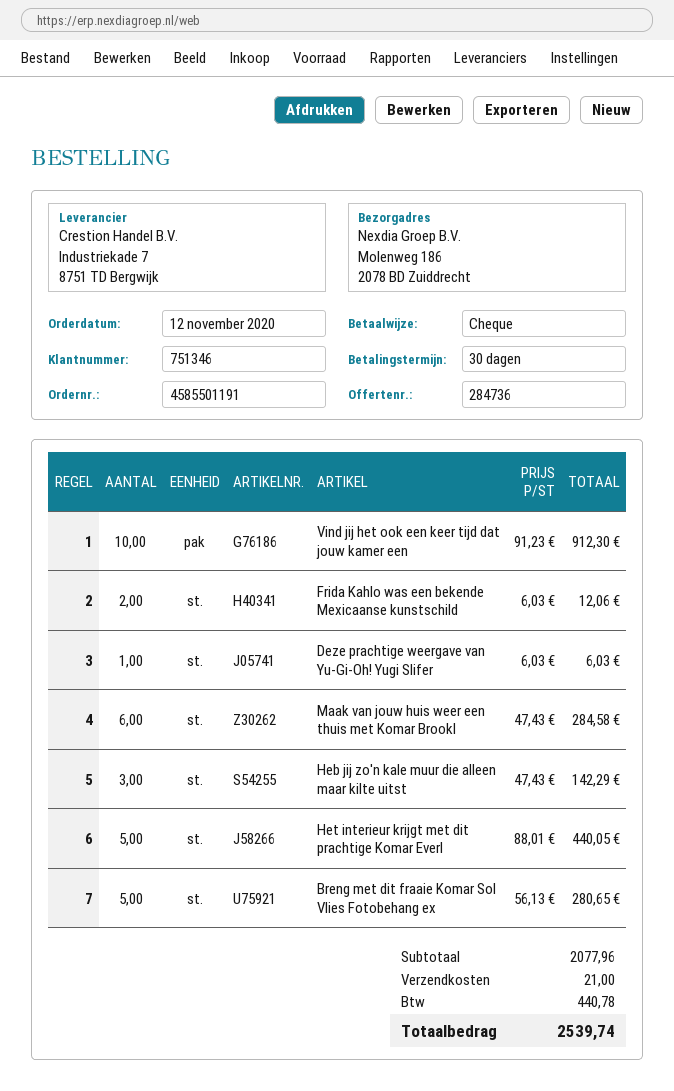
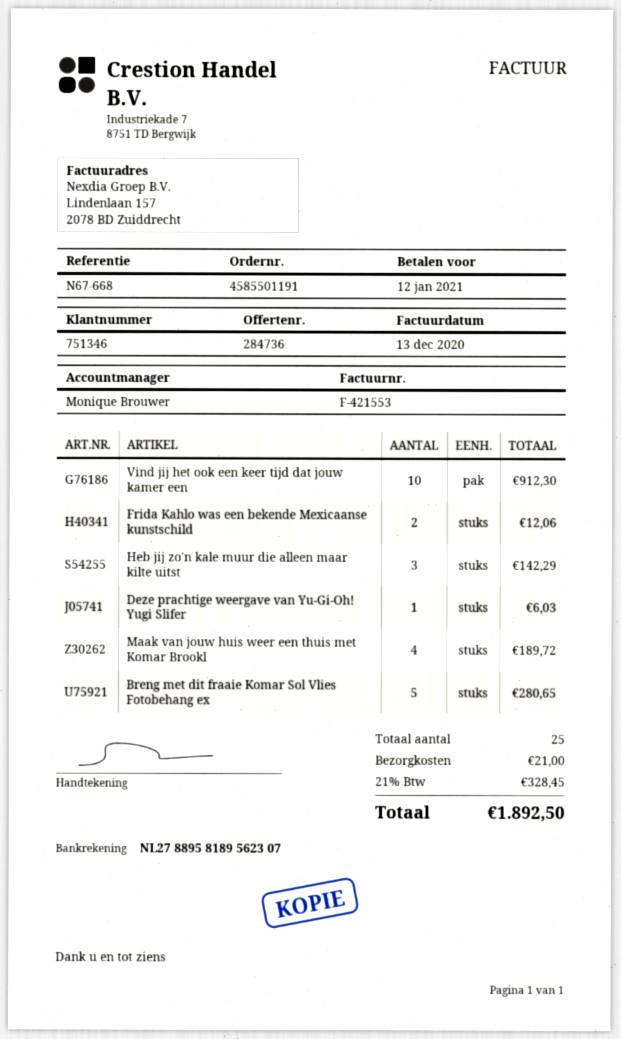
Maak van jouw huis weer een thuis met Komar Brookl: 6 for 284.58 -> 4 for 189.72
Het interieur krijgt met dit prachtige Komar Everl: 5 for 440.05 -> none
tax: 440.78 -> 328.45
total: 2539.74 -> 1892.50

